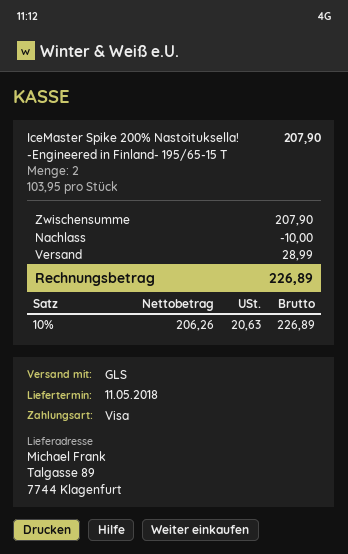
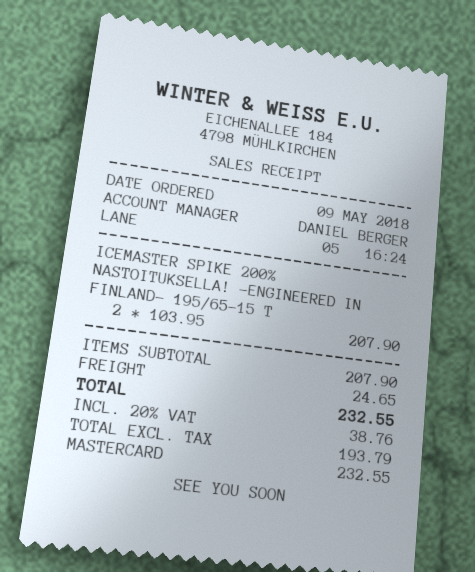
payment method: Visa -> Mastercard
discount: 10.00 -> none
shipping: 28.99 -> 24.65
net: 206.26 -> 193.79
tax: 10% = 20.63 -> 20% = 38.76
total: 226.89 -> 232.55

